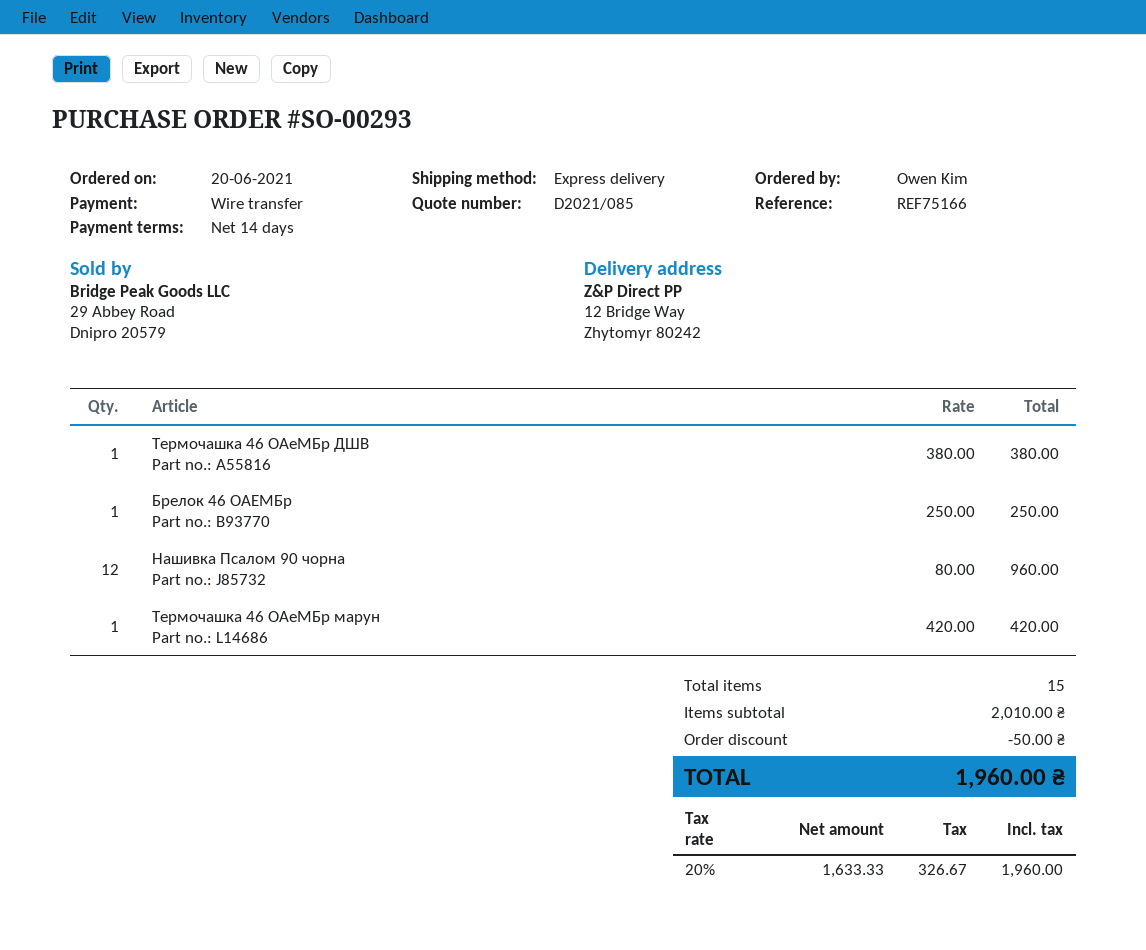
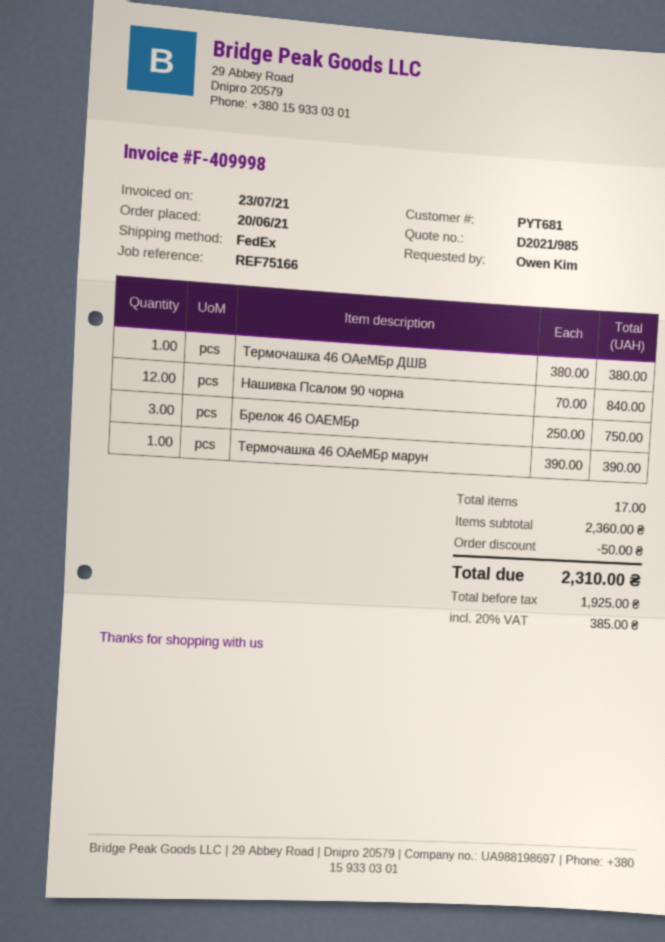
quote number: D2021/085 -> D2021/985
shipping method: express -> FedEx
Брелок 46 ОАЕМБр: 1 x 250.00 = 250.00 -> 3 x 250.00 = 750.00
Нашивка Псалом 90 чорна: 12 x 80.00 = 960.00 -> 12 x 70.00 = 840.00
Термочашка 46 ОАеМБр марун: 1 x 420.00 = 420.00 -> 1 x 390.00 = 390.00
total quantity: 15 -> 17
subtotal: 2010.00 -> 2360.00
net: 1633.33 -> 1925.00
tax: 20% = 326.67 -> 20% = 385.00
total: 1960.00 -> 2310.00

